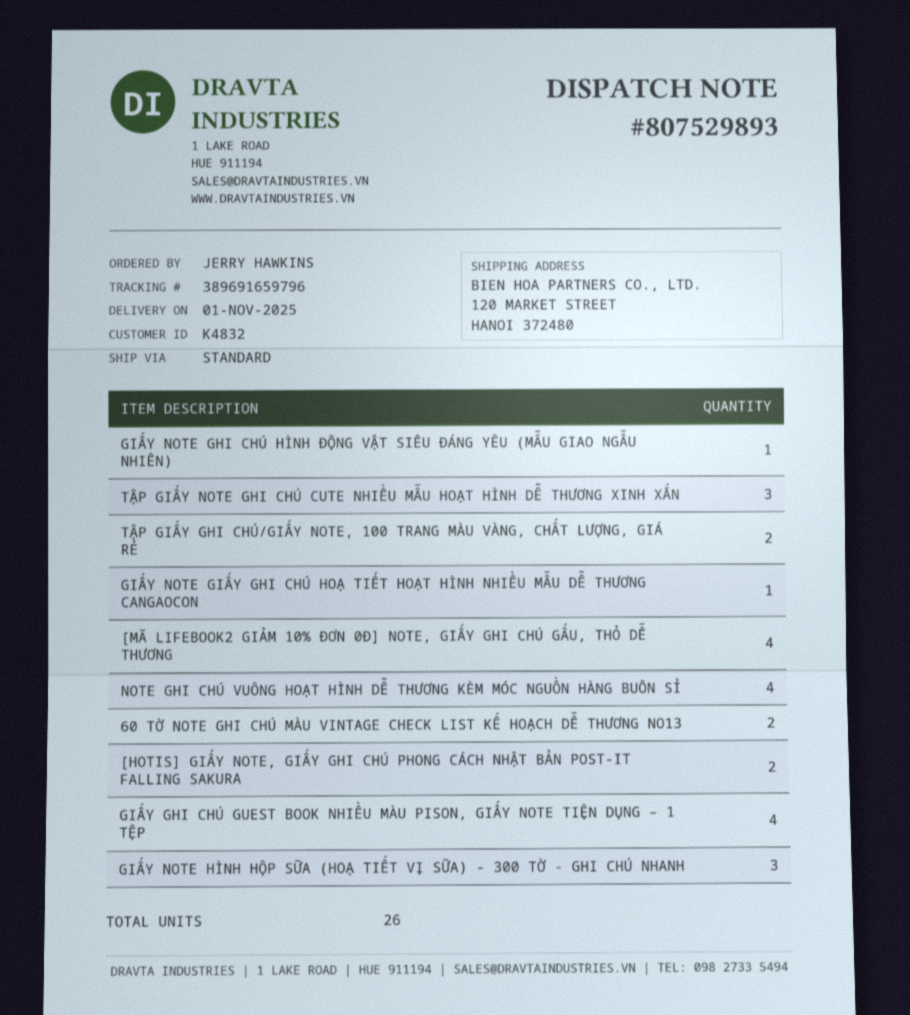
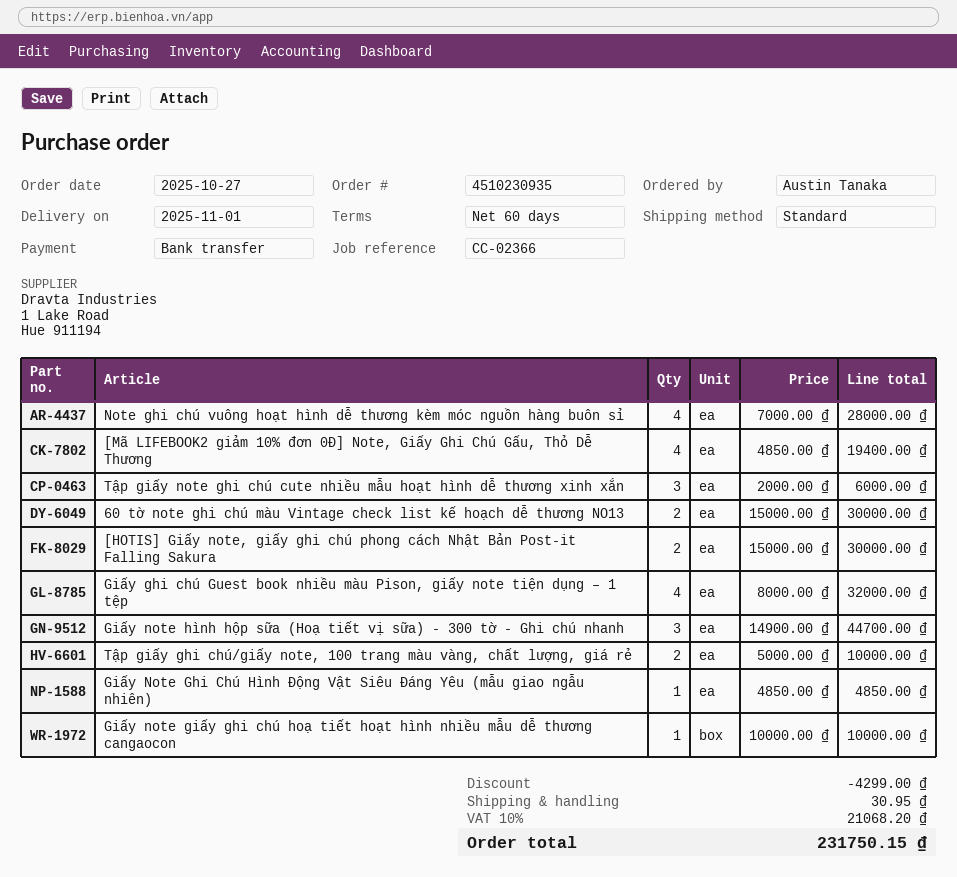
ordered by: JERRY HAWKINS -> Austin Tanaka

